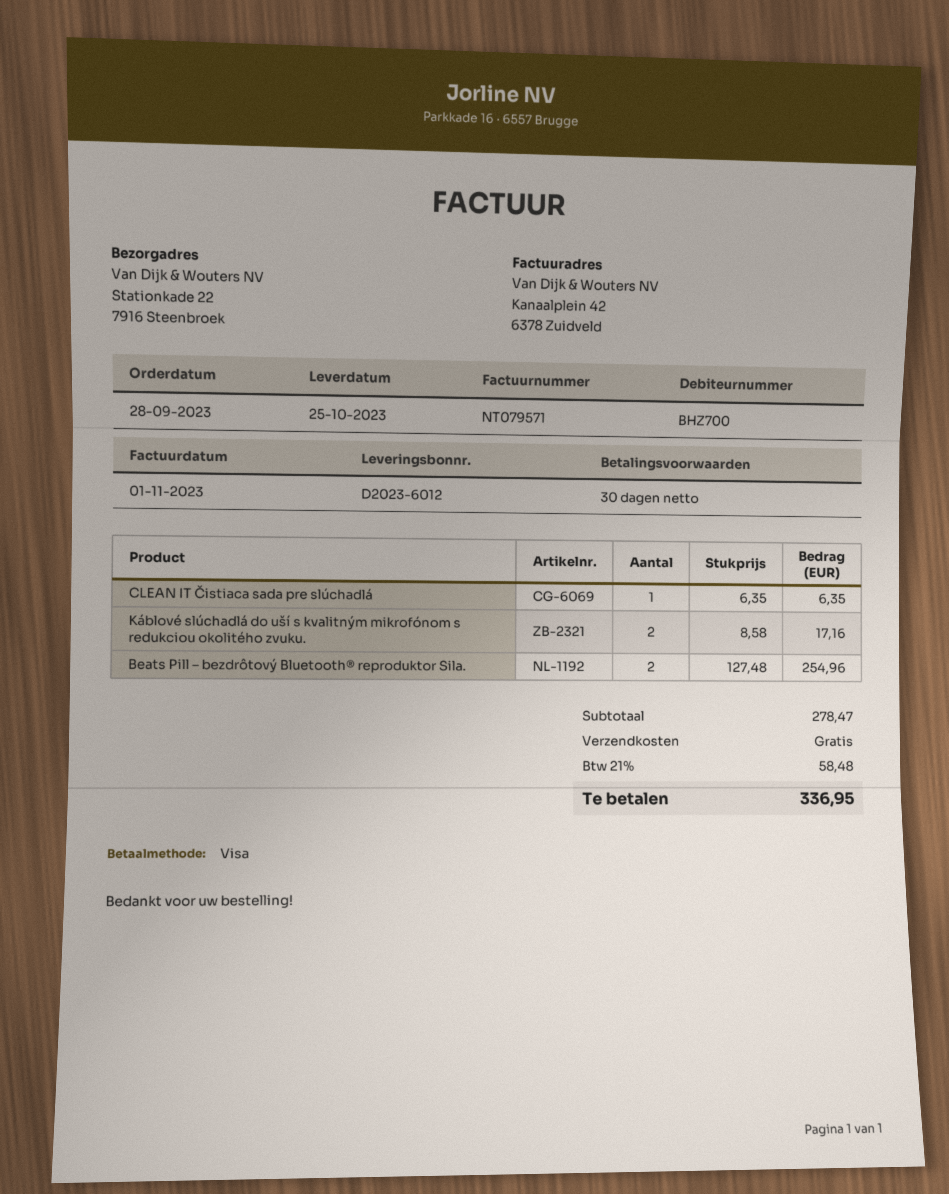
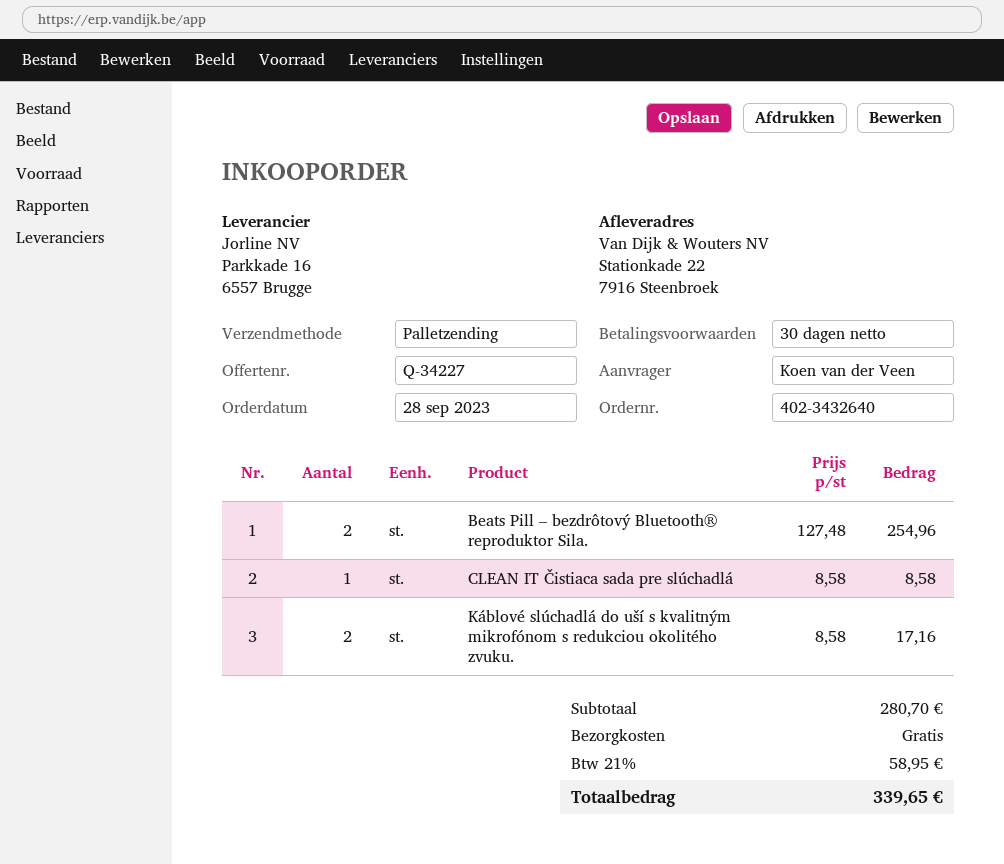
CLEAN IT Čistiaca sada pre slúchadlá: 1 x 6.35 = 6.35 -> 1 x 8.58 = 8.58
subtotal: 278.47 -> 280.70
tax: 21% = 58.48 -> 21% = 58.95
total: 336.95 -> 339.65

